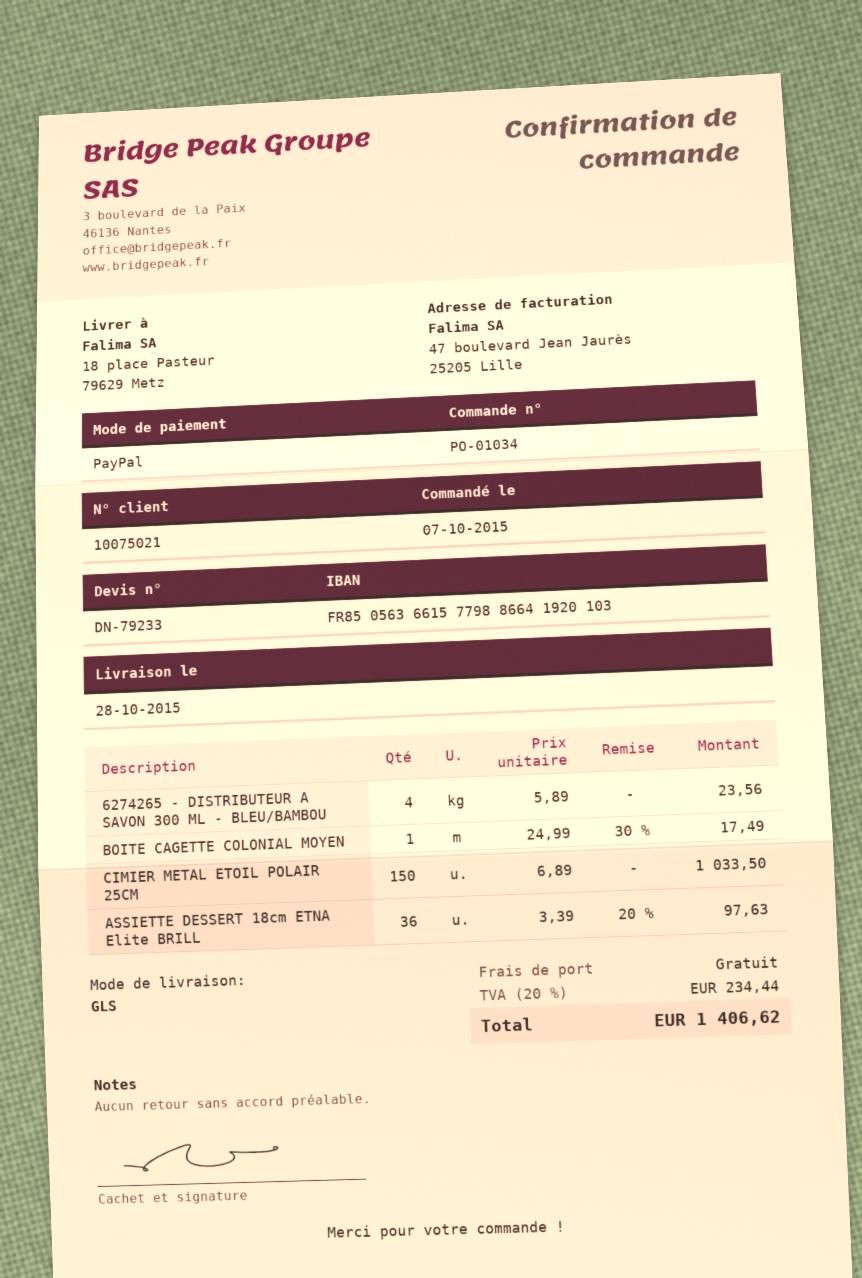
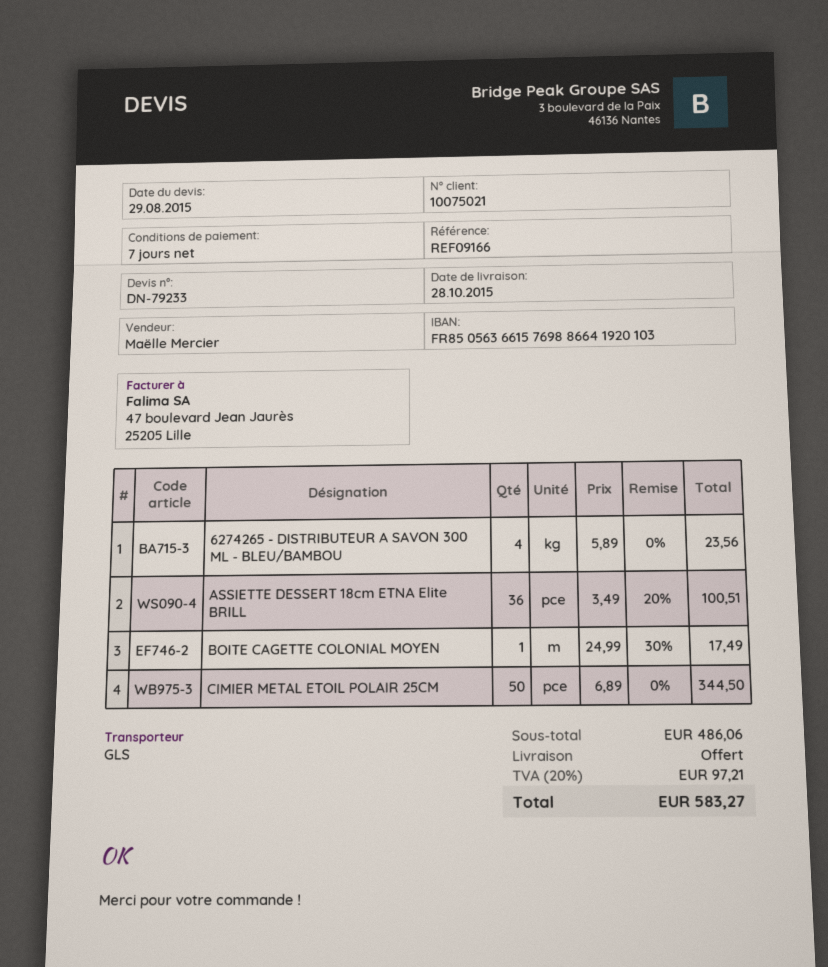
bank account: FR8505636615779886641920103 -> FR8505636615769886641920103
CIMIER METAL ETOIL POLAIR 25CM: 150 x 6.89 = 1033.50 -> 50 x 6.89 = 344.50
ASSIETTE DESSERT 18cm ETNA Elite BRILL: 36 x 3.39 - 20% = 97.63 -> 36 x 3.49 - 20% = 100.51
tax: 20% = 234.44 -> 20% = 97.21
total: 1406.62 -> 583.27

